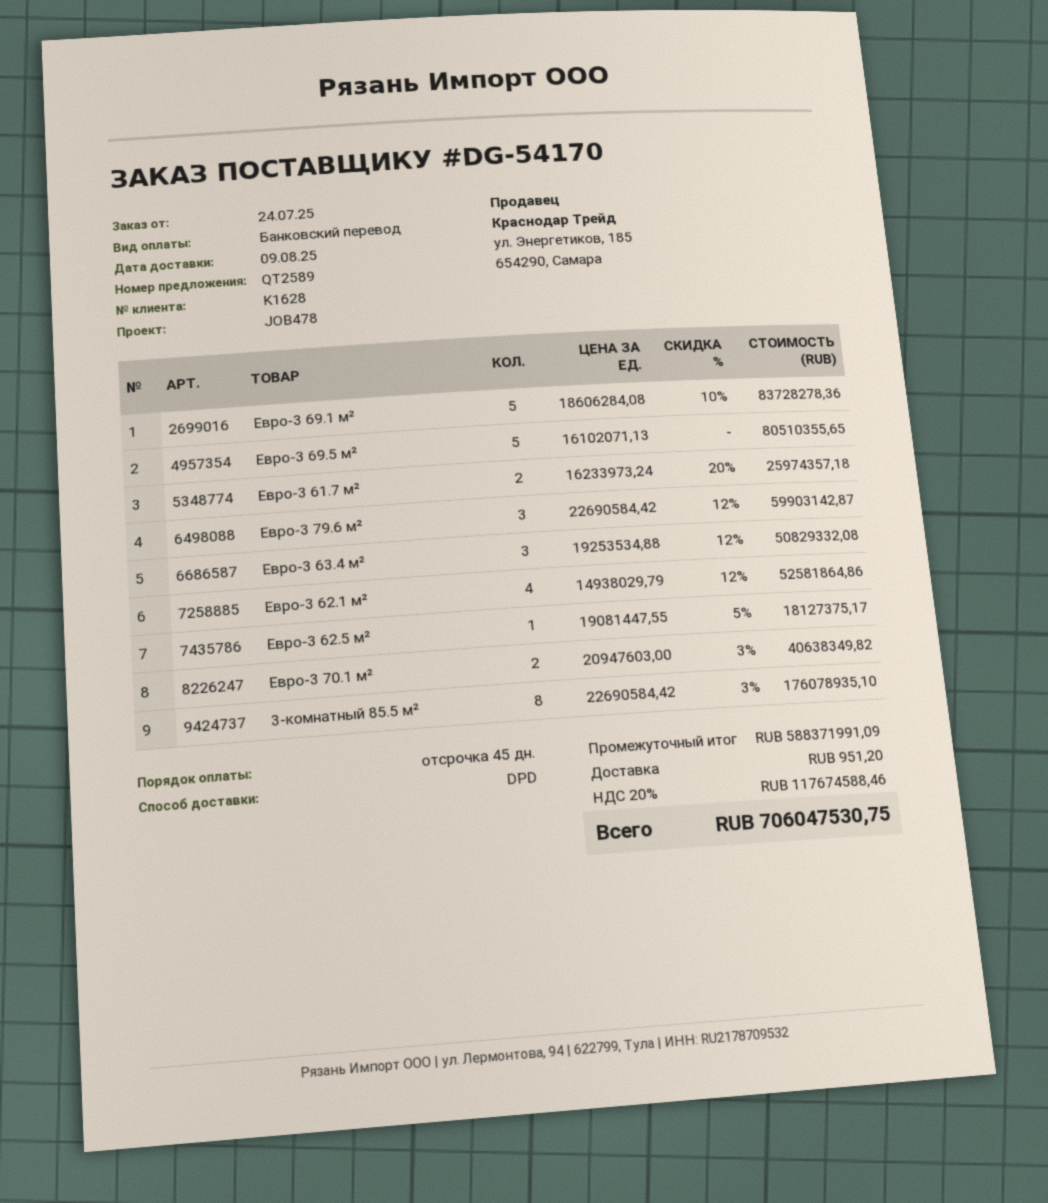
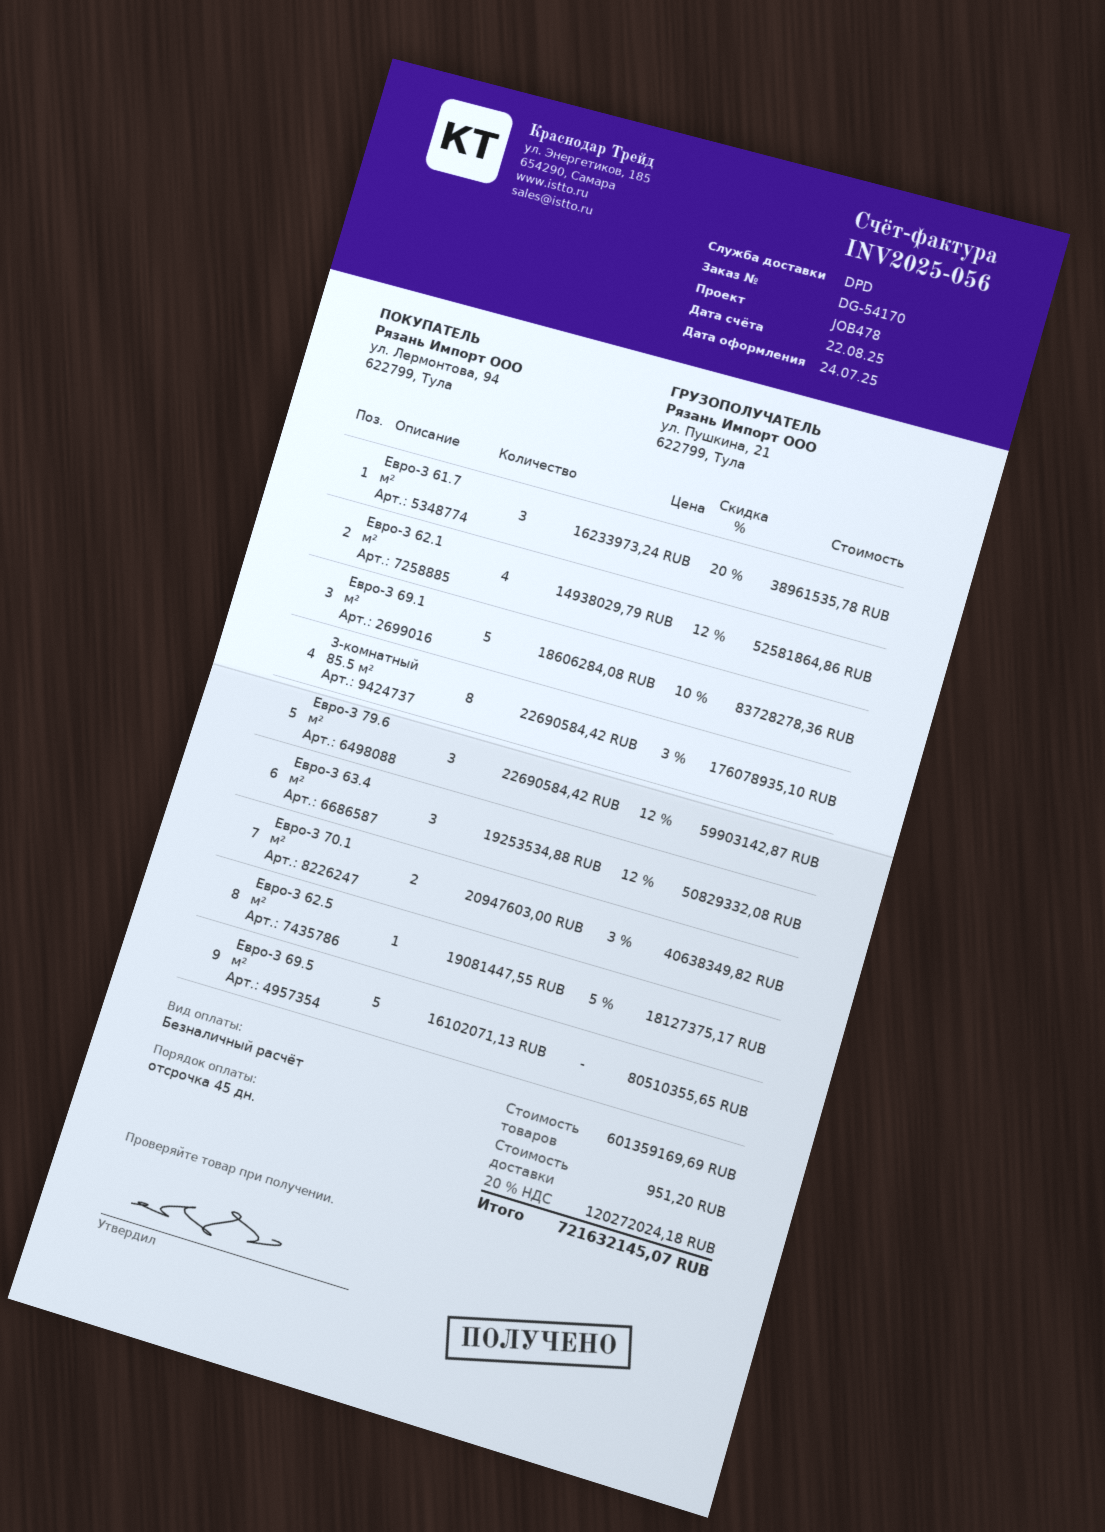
Евро-3 61.7 м²: 2 x 16233973.24 - 20% = 25974357.18 -> 3 x 16233973.24 - 20% = 38961535.78
subtotal: 588371991.09 -> 601359169.69
tax: 20% = 117674588.46 -> 20% = 120272024.18
total: 706047530.75 -> 721632145.07

